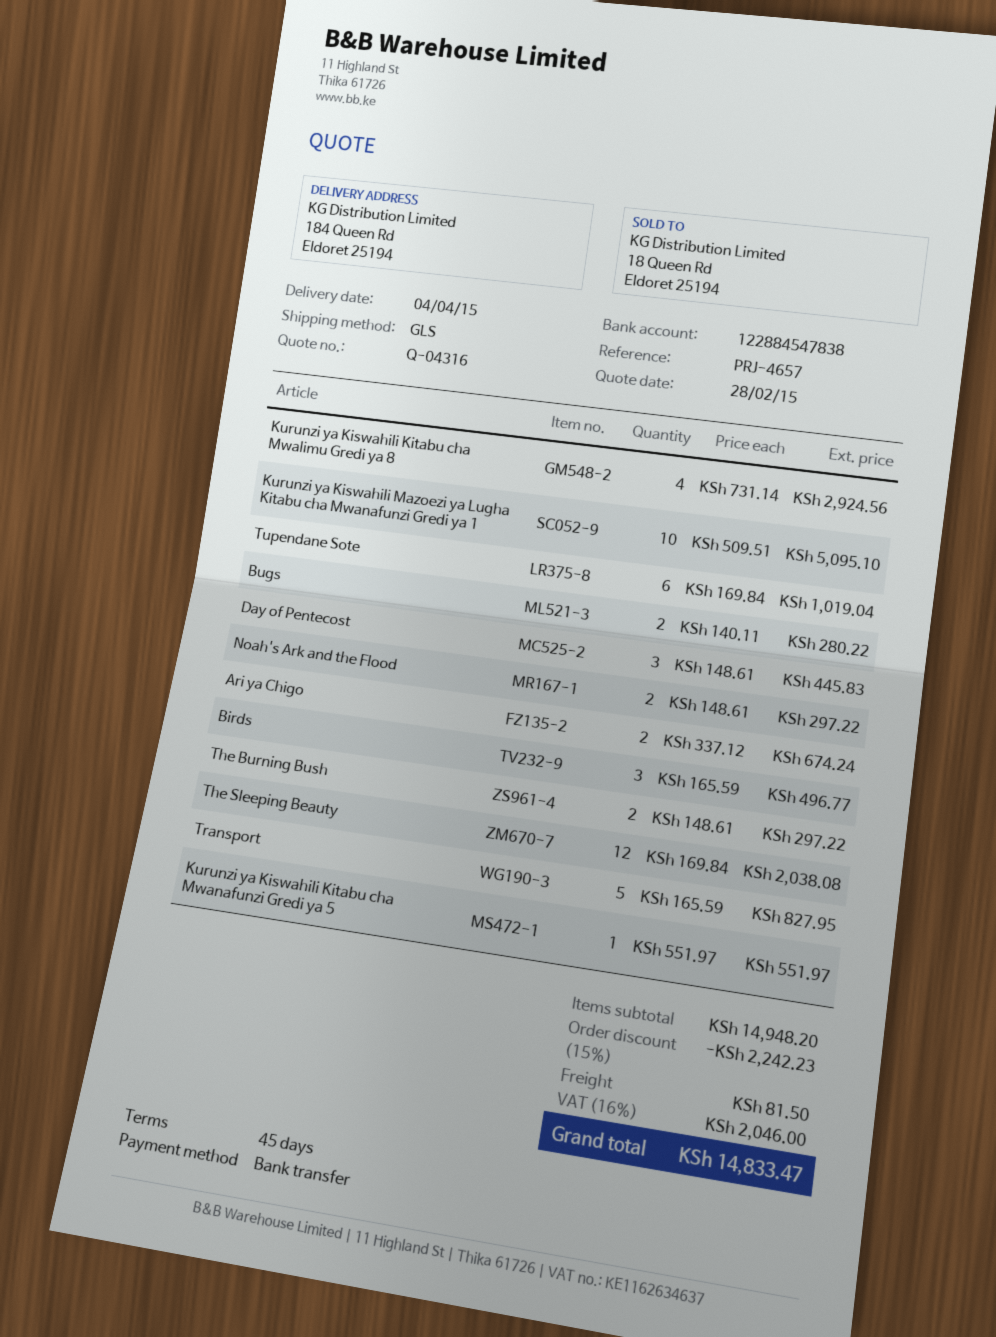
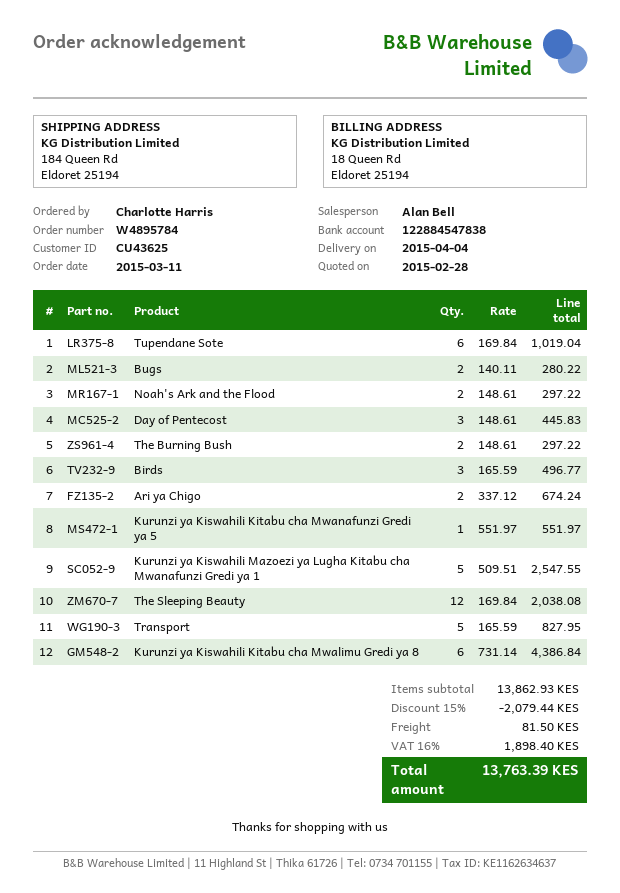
Kurunzi ya Kiswahili Kitabu cha Mwalimu Gredi ya 8: 4 x 731.14 = 2924.56 -> 6 x 731.14 = 4386.84
Kurunzi ya Kiswahili Mazoezi ya Lugha Kitabu cha Mwanafunzi Gredi ya 1: 10 x 509.51 = 5095.10 -> 5 x 509.51 = 2547.55
subtotal: 14948.20 -> 13862.93
discount: 15% = 2242.23 -> 15% = 2079.44
tax: 16% = 2046.00 -> 16% = 1898.40
total: 14833.47 -> 13763.39

